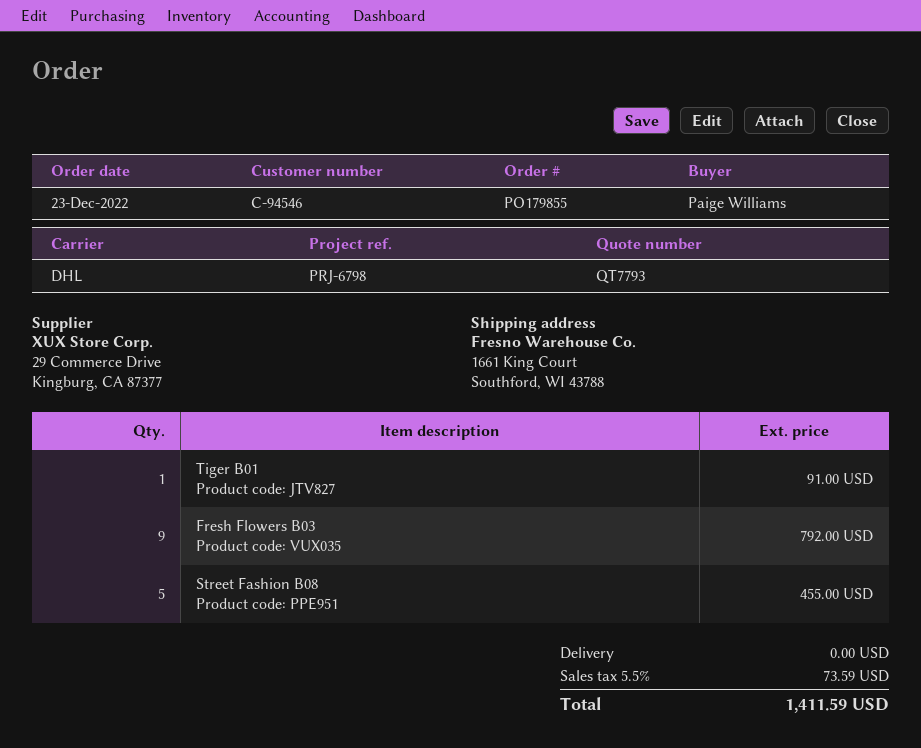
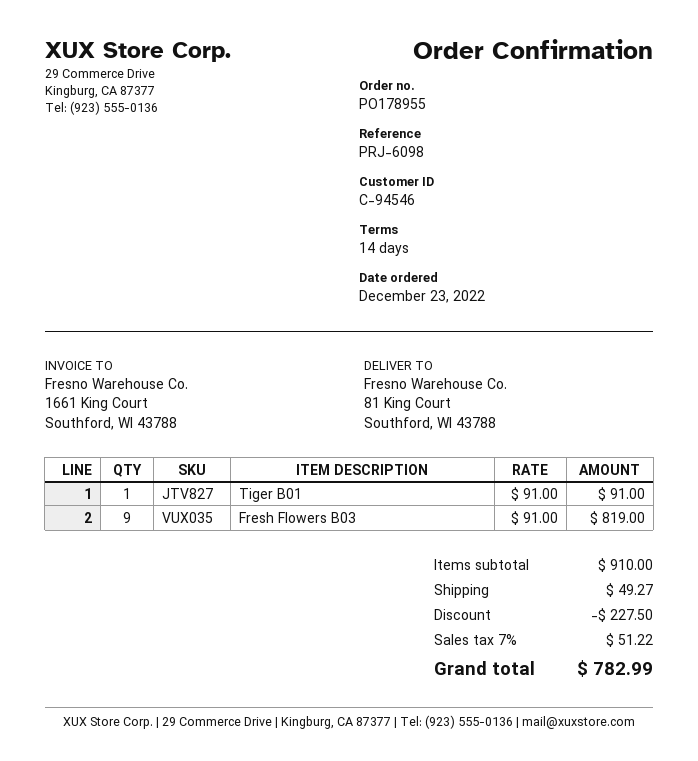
order number: PO179855 -> PO178955
reference: PRJ-6798 -> PRJ-6098
ship to: 1661 King Court, Southford, WI 43788 -> 81 King Court, Southford, WI 43788
Fresh Flowers B03: 9 for 792.00 -> 9 for 819.00
Street Fashion B08: 5 for 455.00 -> none
discount: none -> 227.50
shipping: 0.00 -> 49.27
tax: 5.5% = 73.59 -> 7% = 51.22
total: 1411.59 -> 782.99

